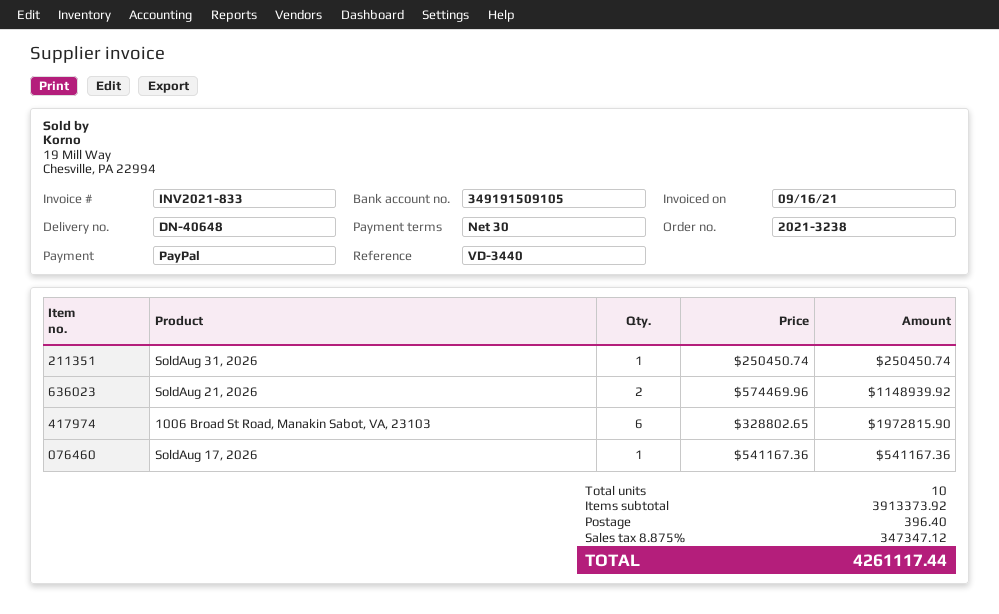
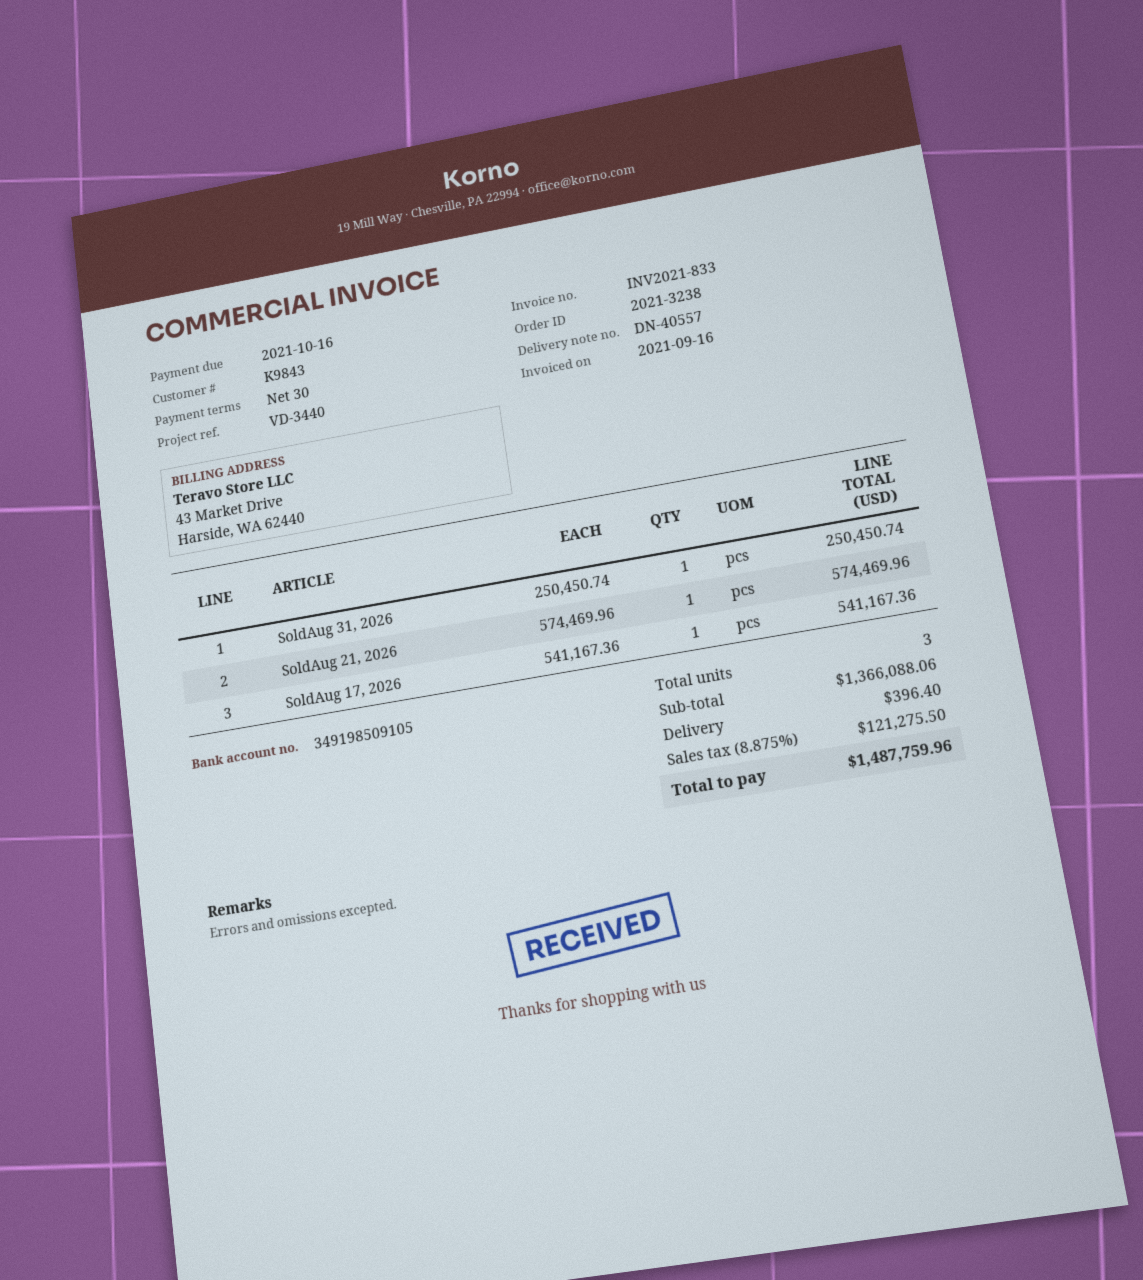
delivery note number: DN-40648 -> DN-40557
bank account: 349191509105 -> 349198509105
SoldAug 21, 2026: 2 x 574469.96 = 1148939.92 -> 1 x 574469.96 = 574469.96
1006 Broad St Road, Manakin Sabot, VA, 23103: 6 x 328802.65 = 1972815.90 -> none
total quantity: 10 -> 3
subtotal: 3913373.92 -> 1366088.06
tax: 8.875% = 347347.12 -> 8.875% = 121275.50
total: 4261117.44 -> 1487759.96

